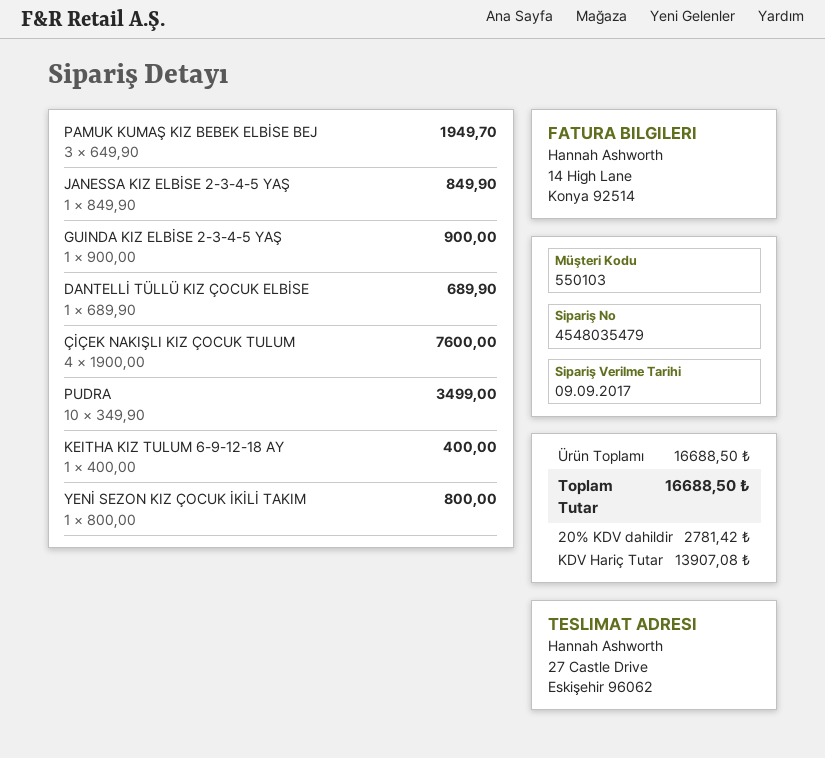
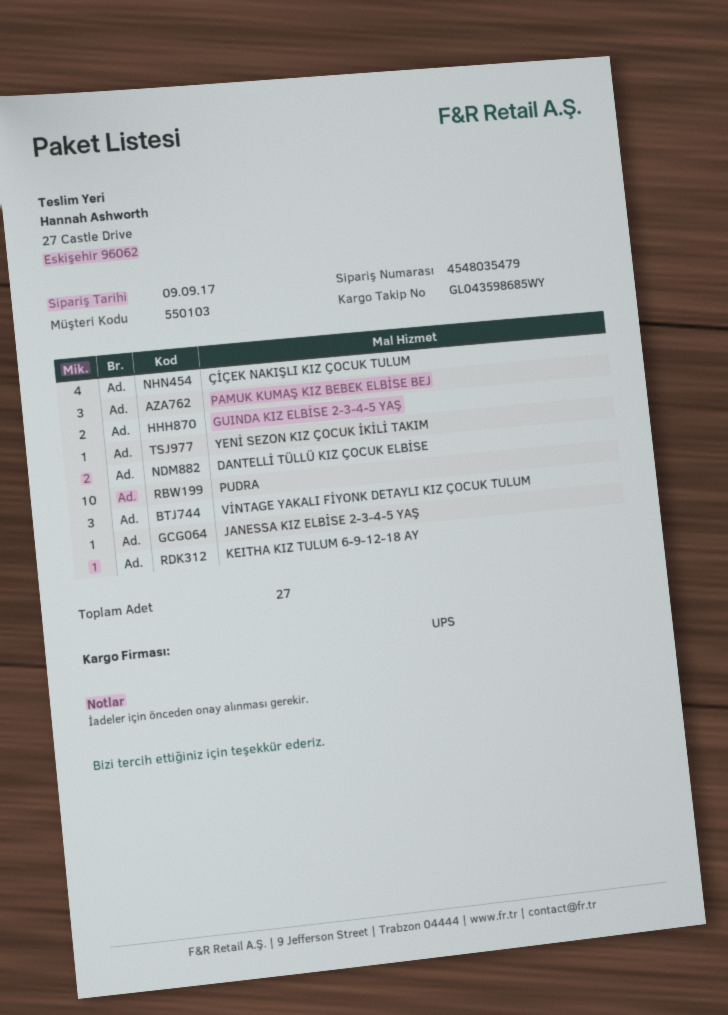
GUINDA KIZ ELBİSE 2-3-4-5 YAŞ: 1 -> 2
DANTELLİ TÜLLÜ KIZ ÇOCUK ELBİSE: 1 -> 2
VİNTAGE YAKALI FİYONK DETAYLI KIZ ÇOCUK TULUM: none -> 3

